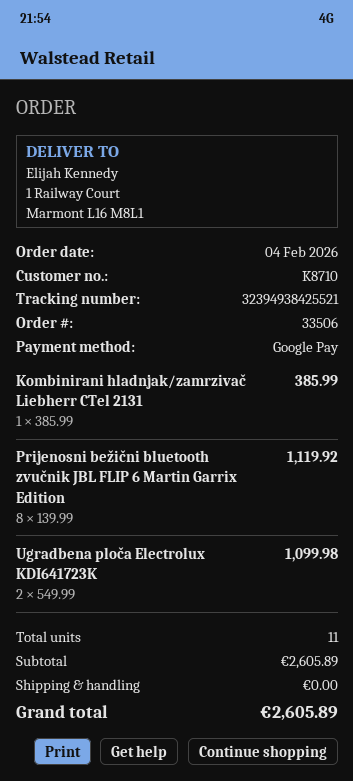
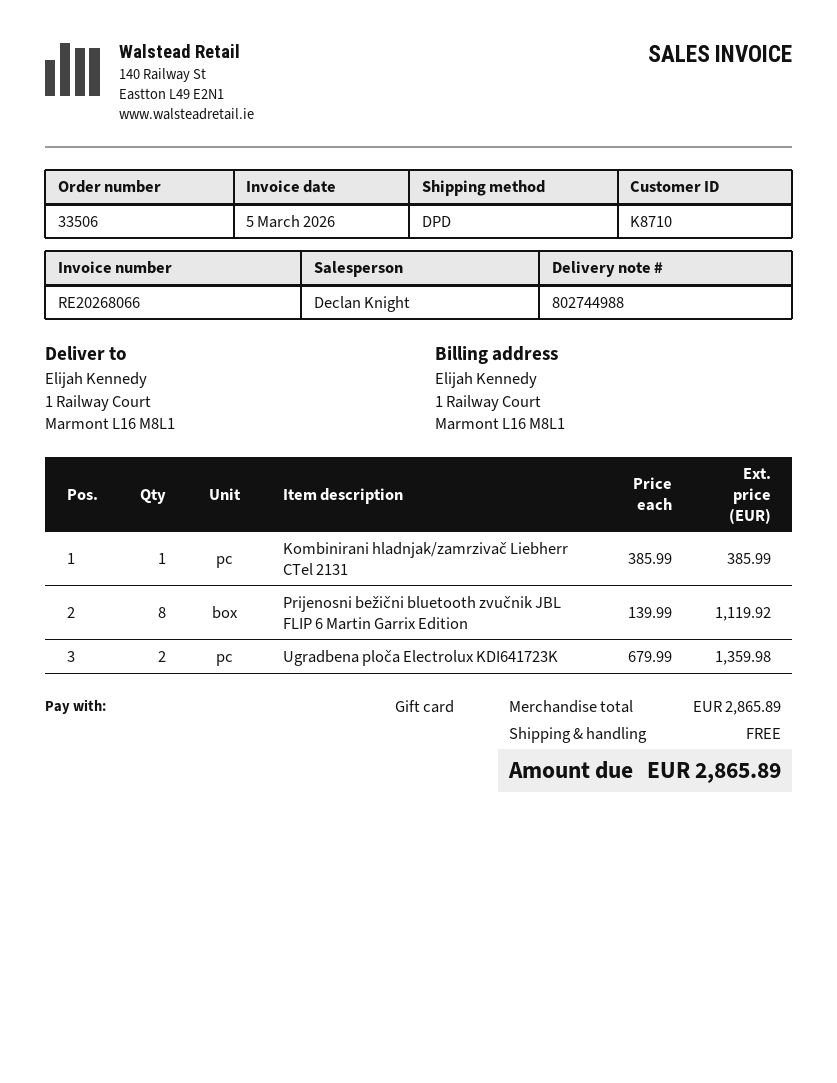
payment method: Google Pay -> gift card
Ugradbena ploča Electrolux KDI641723K: 2 x 549.99 = 1099.98 -> 2 x 679.99 = 1359.98
subtotal: 2605.89 -> 2865.89
total: 2605.89 -> 2865.89

